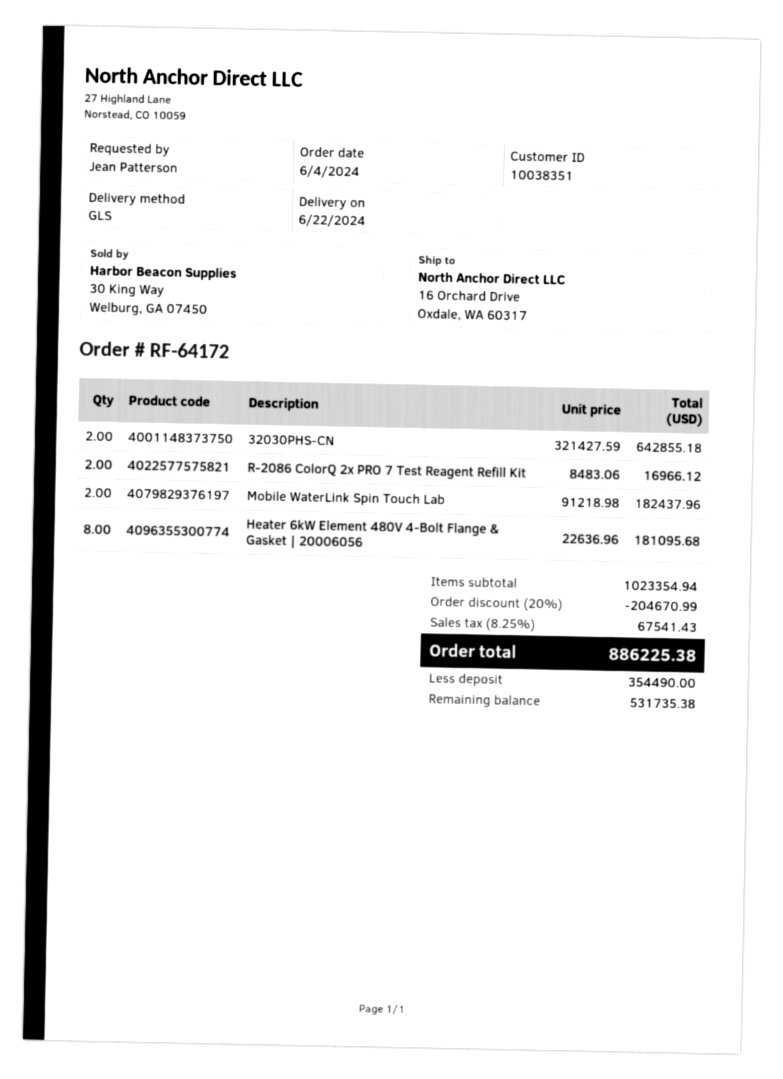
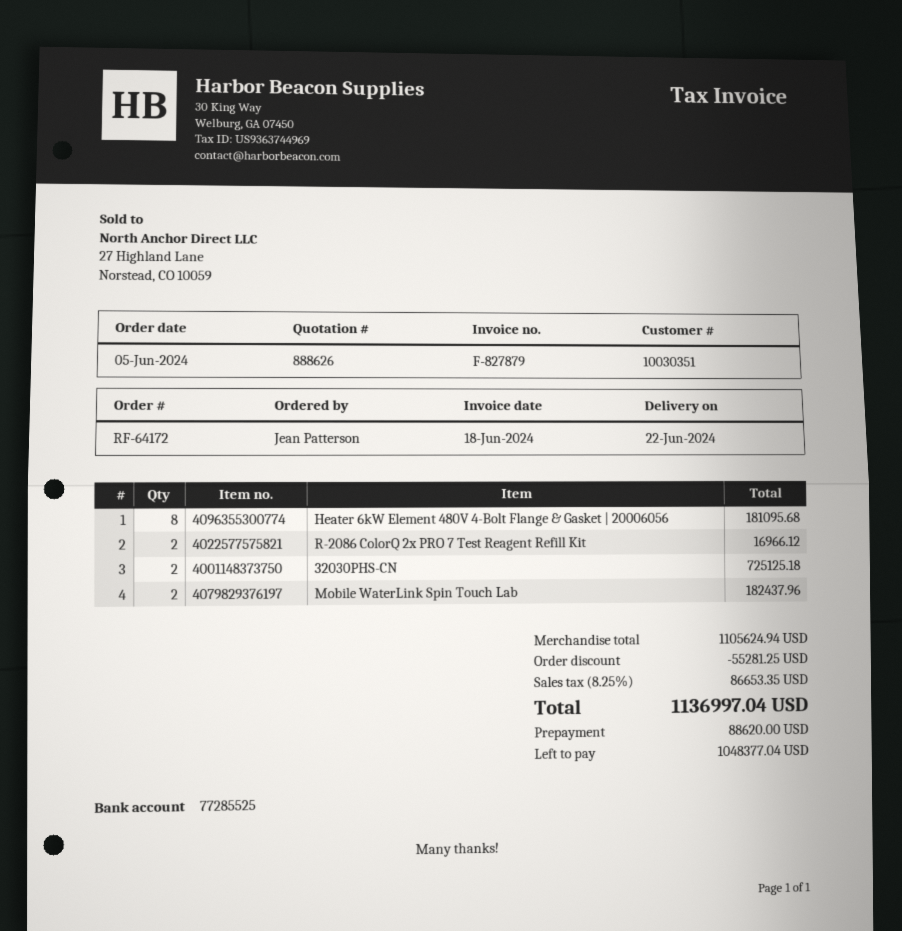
order date: 2024-06-04 -> 2024-06-05
customer number: 10038351 -> 10030351
32030PHS-CN: 2 for 642855.18 -> 2 for 725125.18
subtotal: 1023354.94 -> 1105624.94
discount: 204670.99 -> 55281.25
tax: 8.25% = 67541.43 -> 8.25% = 86653.35
total: 886225.38 -> 1136997.04
deposit: 354490.00 -> 88620.00
balance: 531735.38 -> 1048377.04

